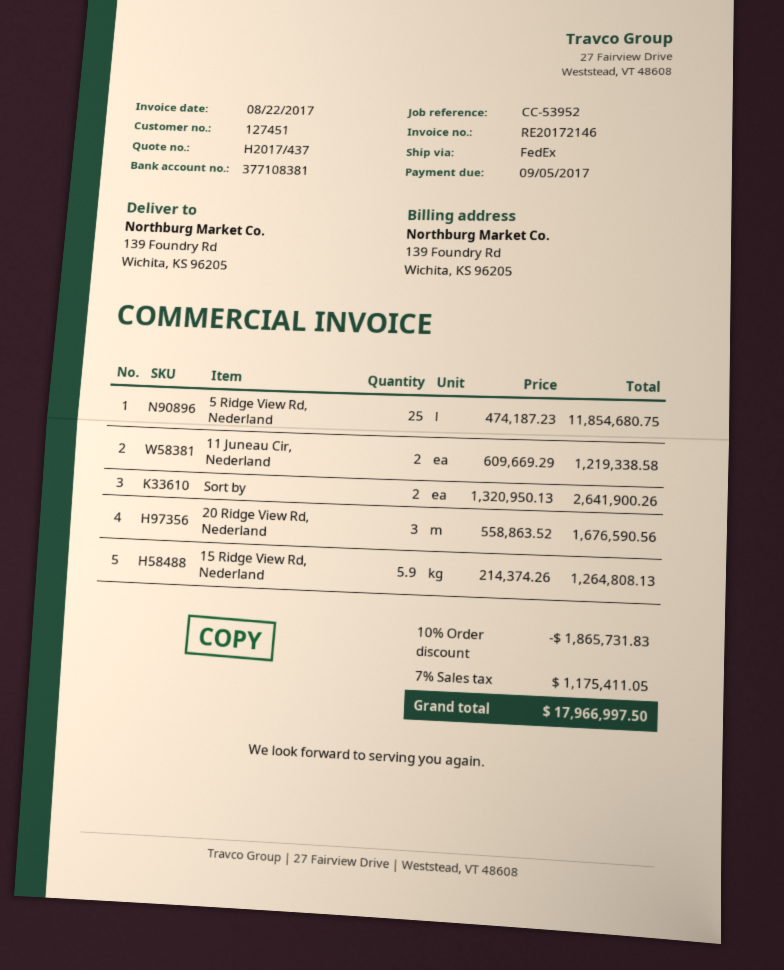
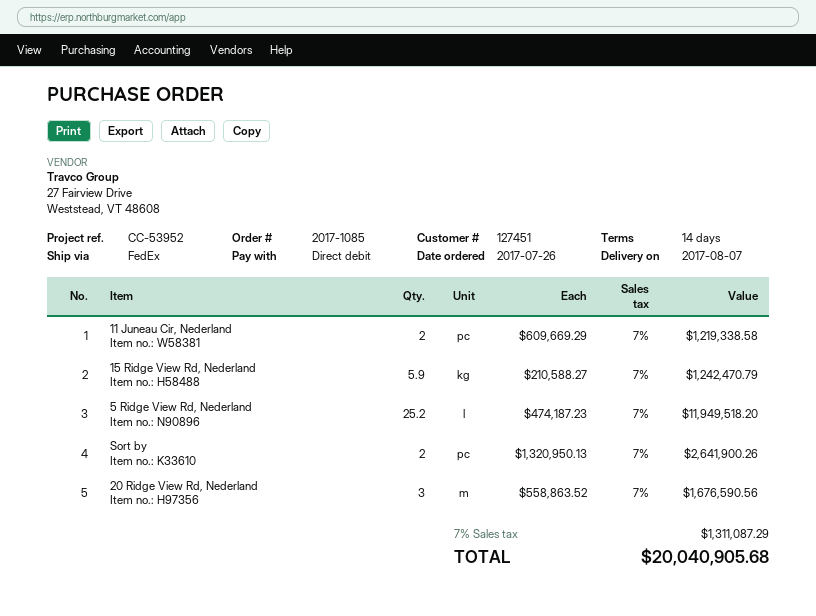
5 Ridge View Rd, Nederland: 25 x 474187.23 = 11854680.75 -> 25.2 x 474187.23 = 11949518.20
15 Ridge View Rd, Nederland: 5.9 x 214374.26 = 1264808.13 -> 5.9 x 210588.27 = 1242470.79
discount: 10% = 1865731.83 -> none
tax: 7% = 1175411.05 -> 7% = 1311087.29
total: 17966997.50 -> 20040905.68

